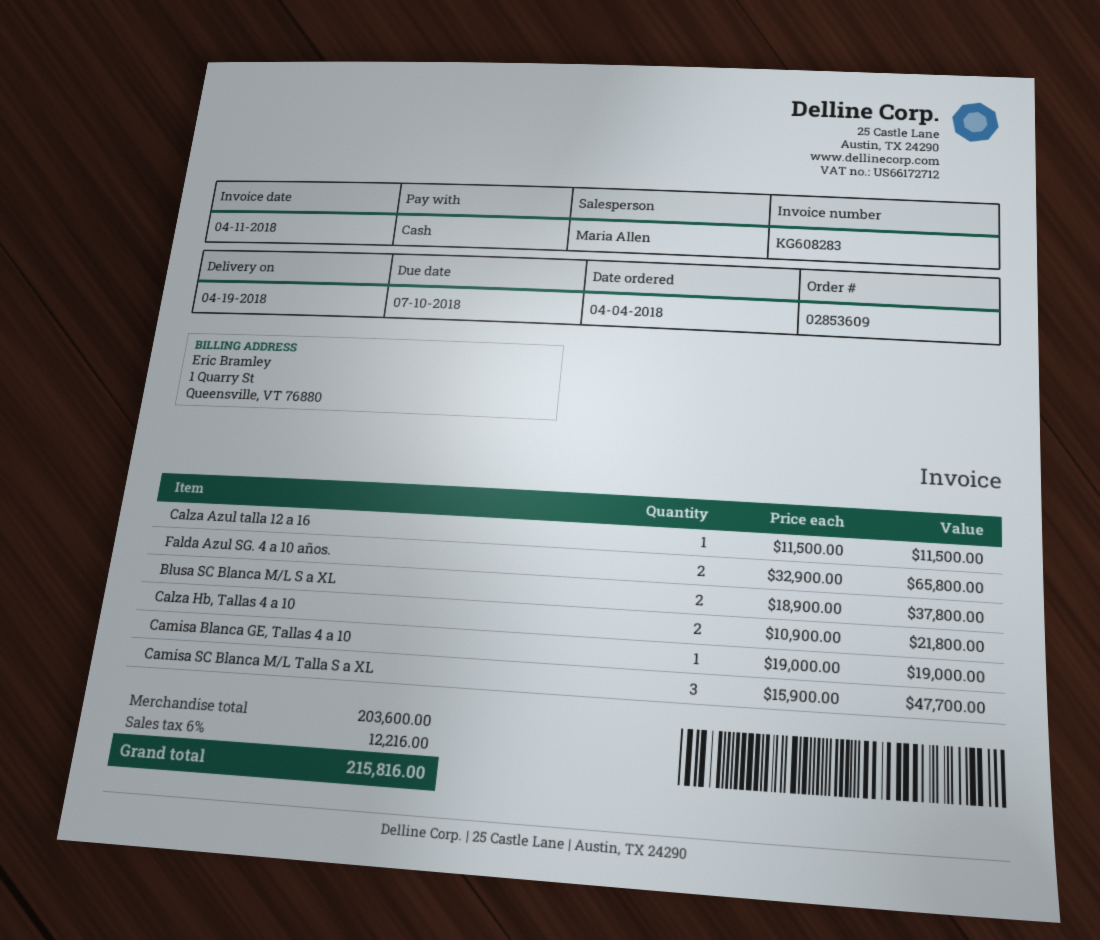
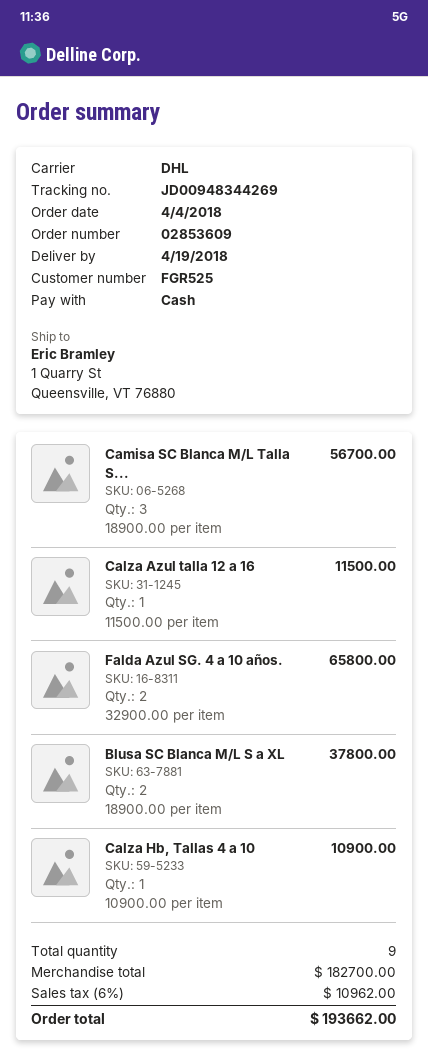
Calza Hb, Tallas 4 a 10: 2 x 10900.00 = 21800.00 -> 1 x 10900.00 = 10900.00
Camisa Blanca GE, Tallas 4 a 10: 1 x 19000.00 = 19000.00 -> none
Camisa SC Blanca M/L Talla S a XL: 3 x 15900.00 = 47700.00 -> 3 x 18900.00 = 56700.00
subtotal: 203600.00 -> 182700.00
tax: 6% = 12216.00 -> 6% = 10962.00
total: 215816.00 -> 193662.00

